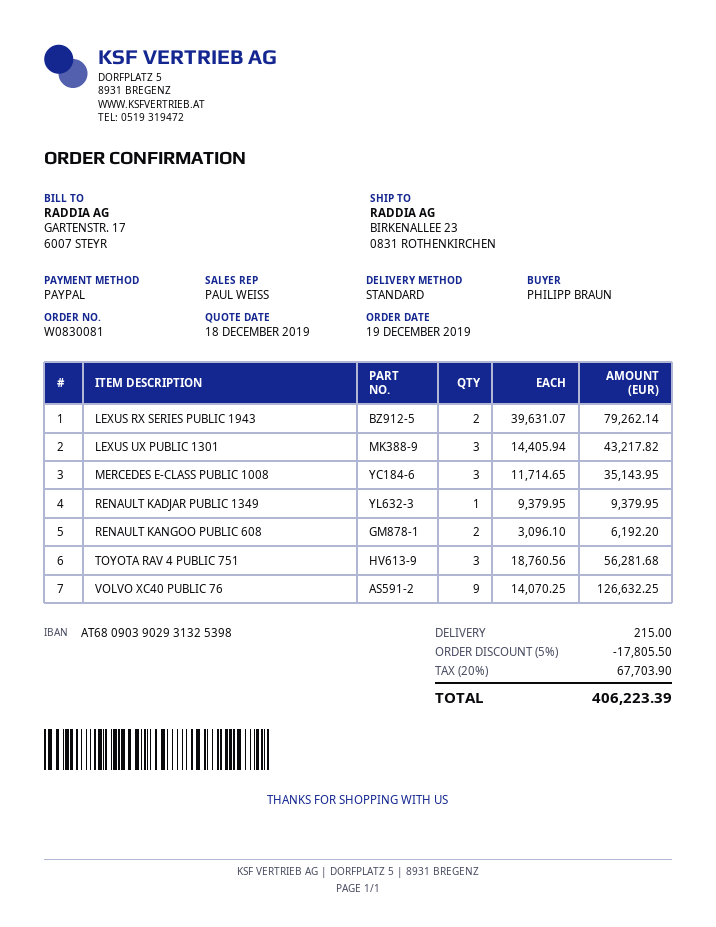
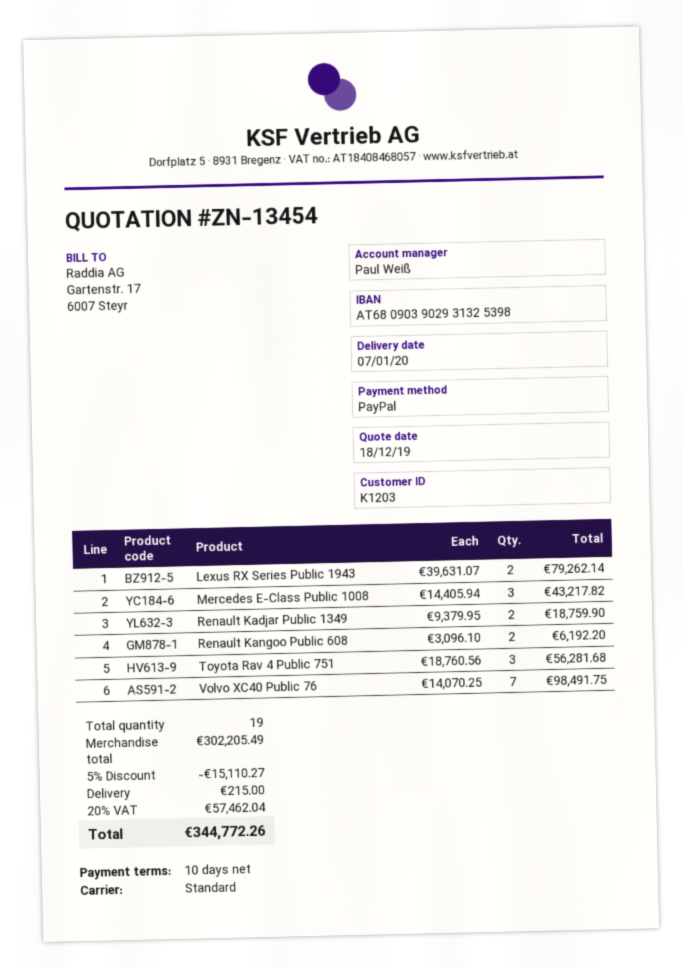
LEXUS UX PUBLIC 1301: 3 x 14405.94 = 43217.82 -> none
MERCEDES E-CLASS PUBLIC 1008: 3 x 11714.65 = 35143.95 -> 3 x 14405.94 = 43217.82
RENAULT KADJAR PUBLIC 1349: 1 x 9379.95 = 9379.95 -> 2 x 9379.95 = 18759.90
VOLVO XC40 PUBLIC 76: 9 x 14070.25 = 126632.25 -> 7 x 14070.25 = 98491.75
discount: 5% = 17805.50 -> 5% = 15110.27
tax: 20% = 67703.90 -> 20% = 57462.04
total: 406223.39 -> 344772.26

